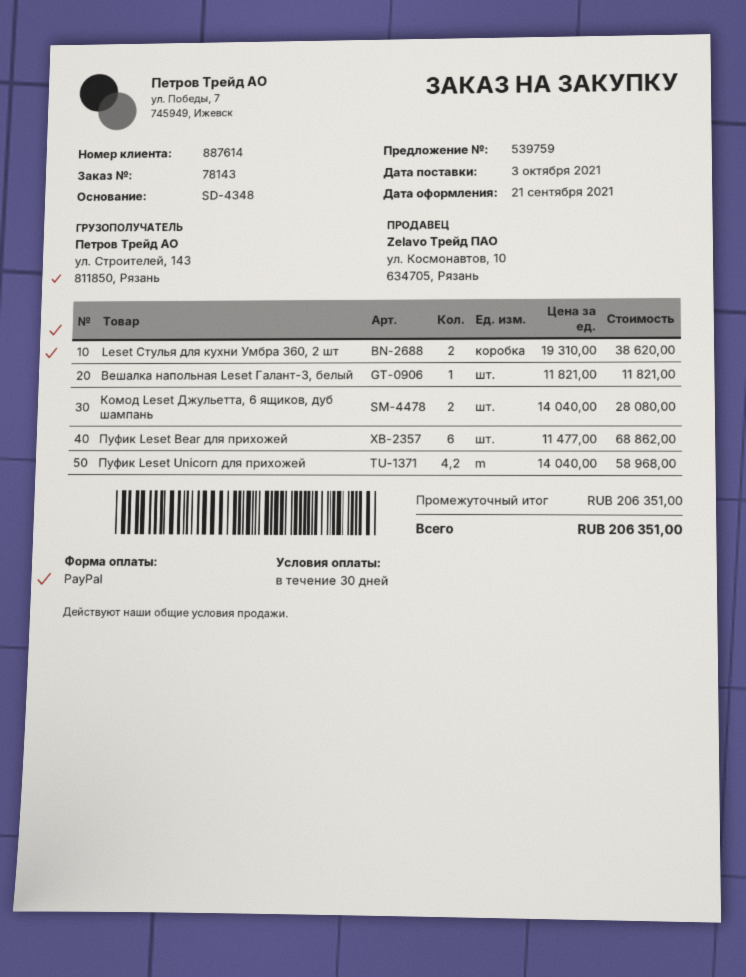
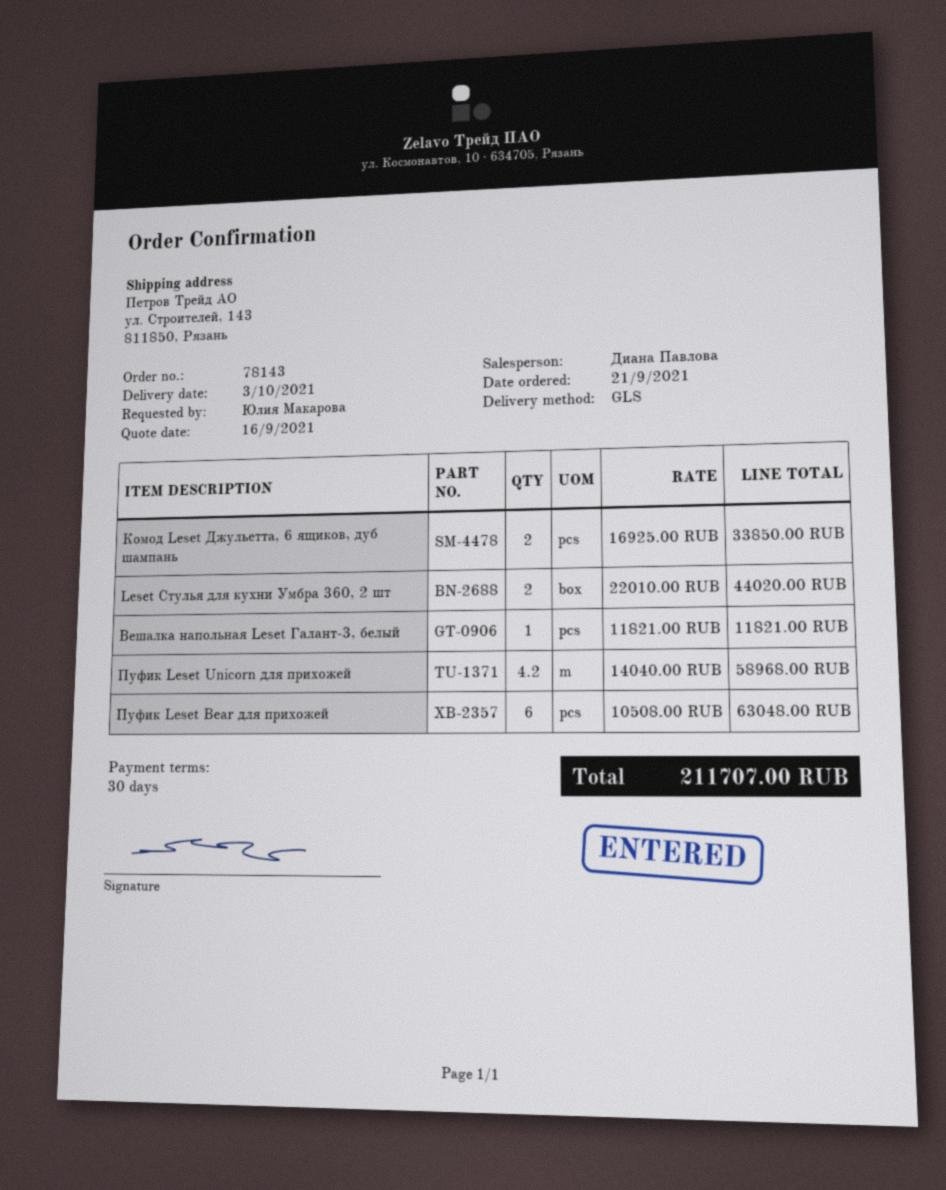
Leset Стулья для кухни Умбра 360, 2 шт: 2 x 19310.00 = 38620.00 -> 2 x 22010.00 = 44020.00
Комод Leset Джульетта, 6 ящиков, дуб шампань: 2 x 14040.00 = 28080.00 -> 2 x 16925.00 = 33850.00
Пуфик Leset Bear для прихожей: 6 x 11477.00 = 68862.00 -> 6 x 10508.00 = 63048.00
total: 206351.00 -> 211707.00

